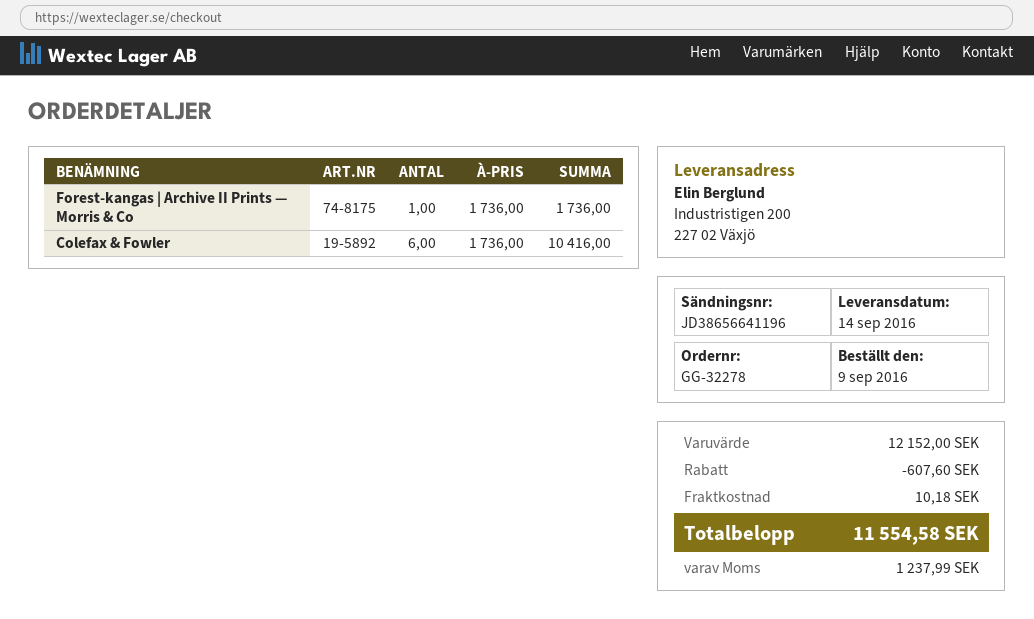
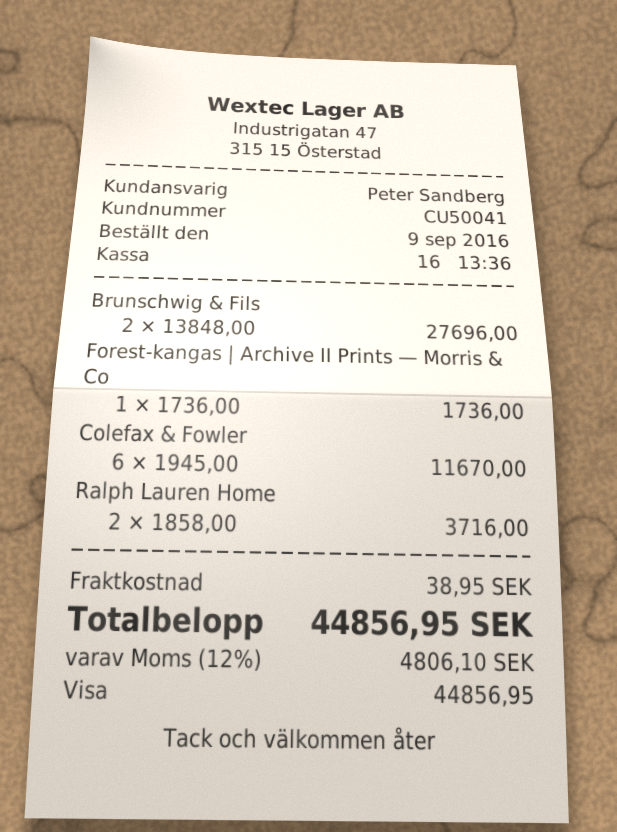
Colefax & Fowler: 6 x 1736.00 = 10416.00 -> 6 x 1945.00 = 11670.00
Brunschwig & Fils: none -> 2 x 13848.00 = 27696.00
Ralph Lauren Home: none -> 2 x 1858.00 = 3716.00
discount: 607.60 -> none
shipping: 10.18 -> 38.95
tax: 1237.99 -> 4806.10
total: 11554.58 -> 44856.95

